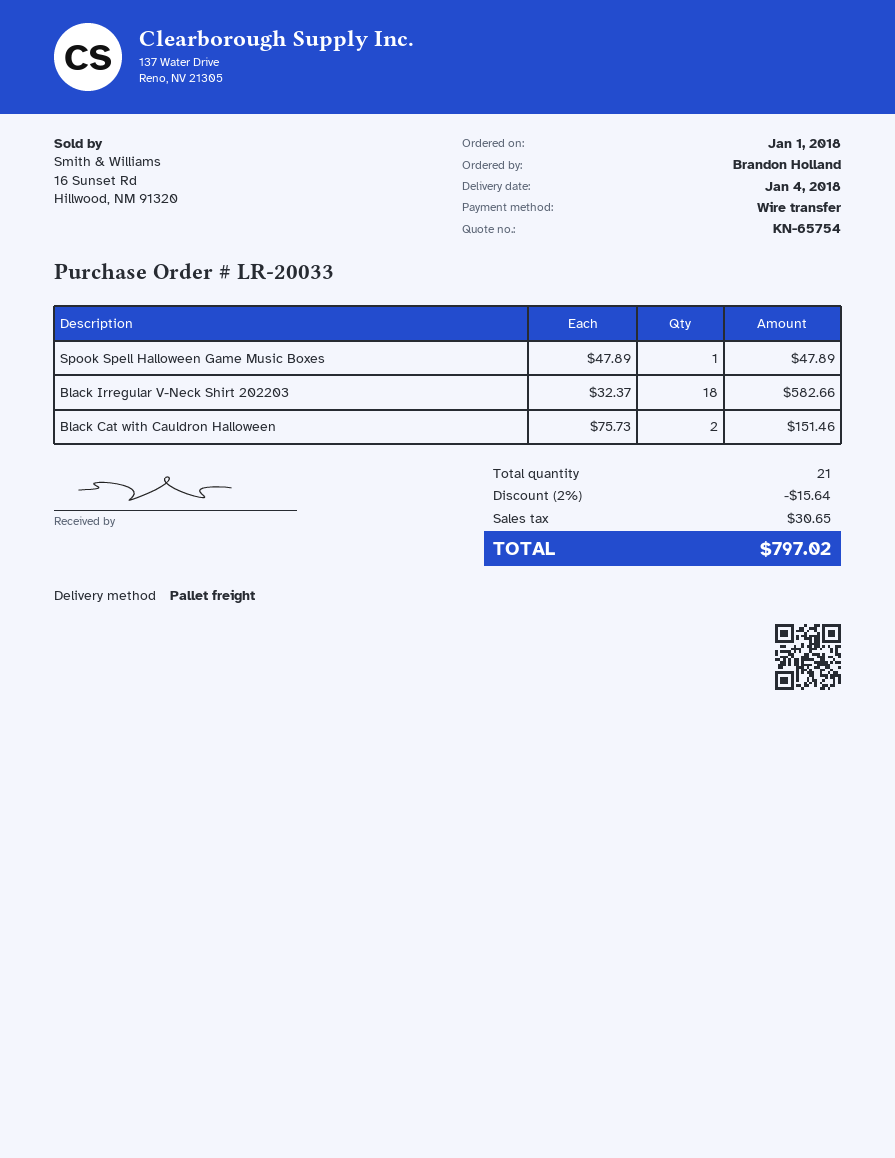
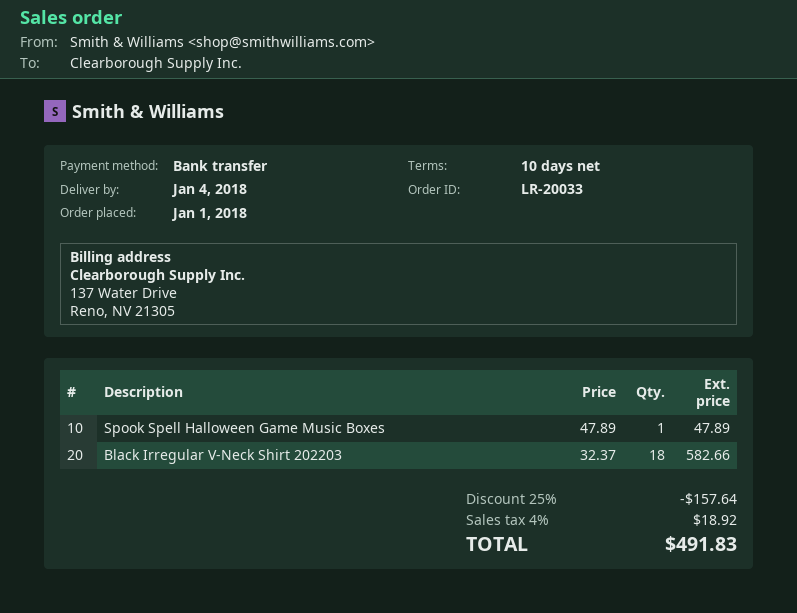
Black Cat with Cauldron Halloween: 2 x 75.73 = 151.46 -> none
discount: 2% = 15.64 -> 25% = 157.64
tax: 30.65 -> 18.92
total: 797.02 -> 491.83

